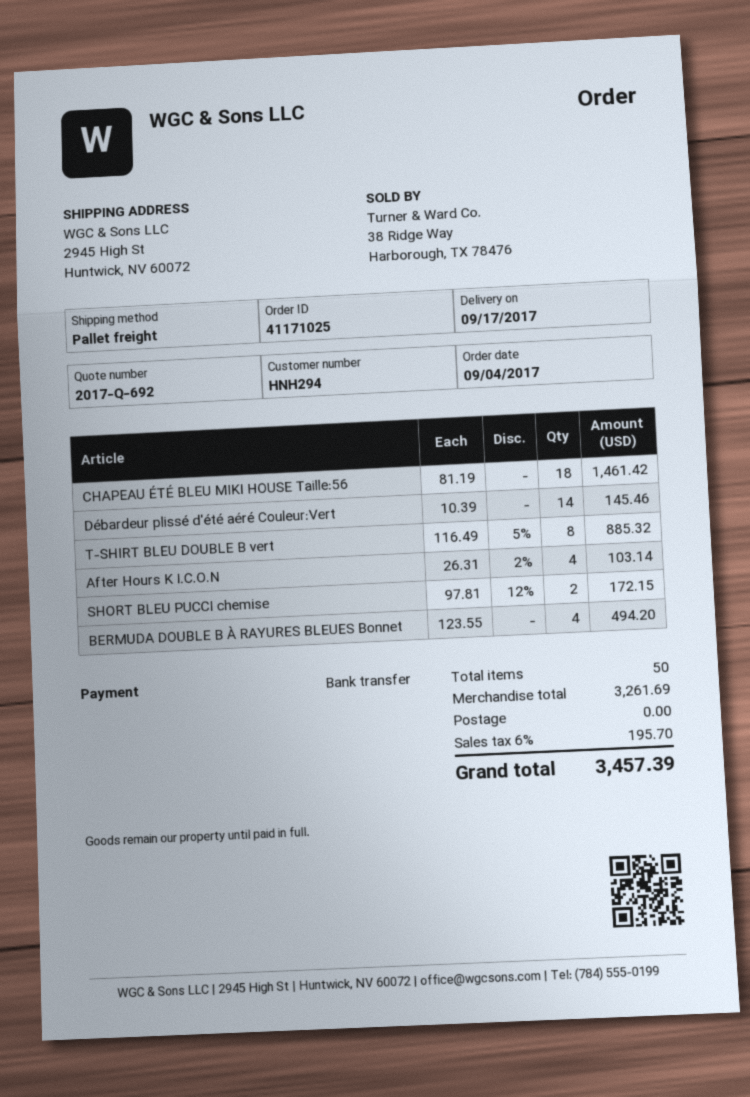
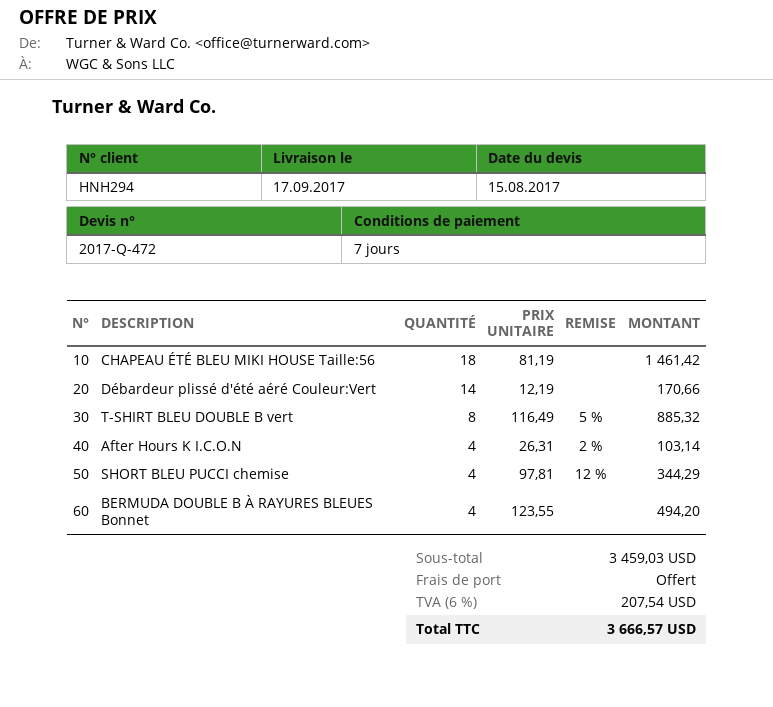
quote number: 2017-Q-692 -> 2017-Q-472
Débardeur plissé d'été aéré Couleur:Vert: 14 x 10.39 = 145.46 -> 14 x 12.19 = 170.66
SHORT BLEU PUCCI chemise: 2 x 97.81 - 12% = 172.15 -> 4 x 97.81 - 12% = 344.29
subtotal: 3261.69 -> 3459.03
tax: 6% = 195.70 -> 6% = 207.54
total: 3457.39 -> 3666.57

